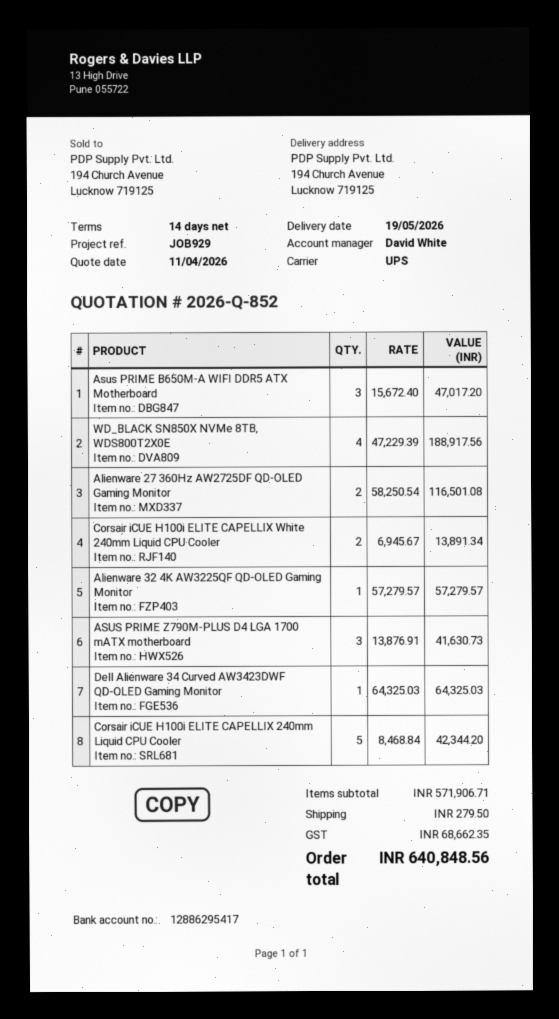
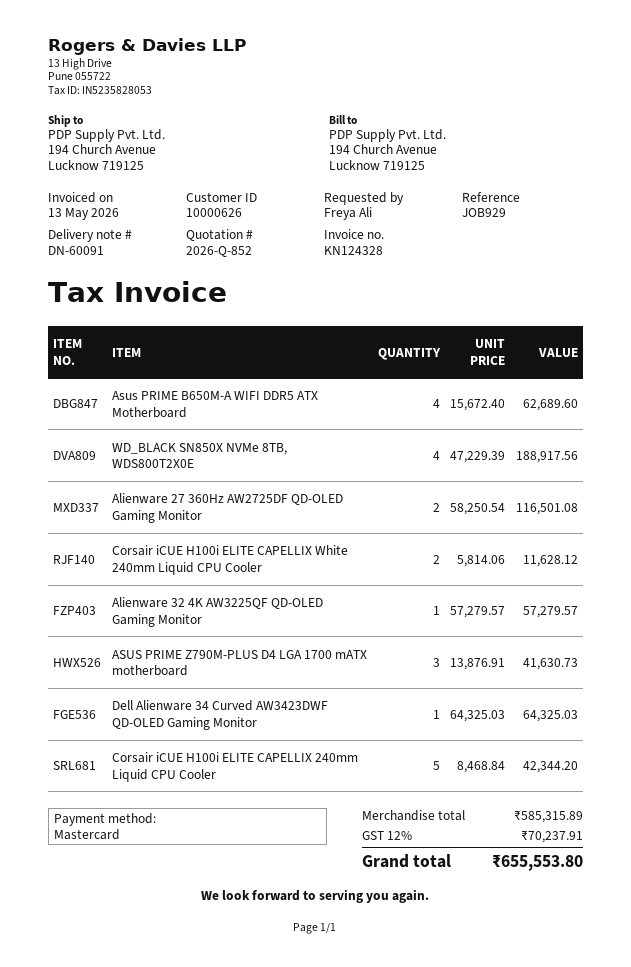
Asus PRIME B650M-A WIFI DDR5 ATX Motherboard: 3 x 15672.40 = 47017.20 -> 4 x 15672.40 = 62689.60
Corsair iCUE H100i ELITE CAPELLIX White 240mm Liquid CPU Cooler: 2 x 6945.67 = 13891.34 -> 2 x 5814.06 = 11628.12
subtotal: 571906.71 -> 585315.89
shipping: 279.50 -> none
tax: 68662.35 -> 70237.91
total: 640848.56 -> 655553.80

